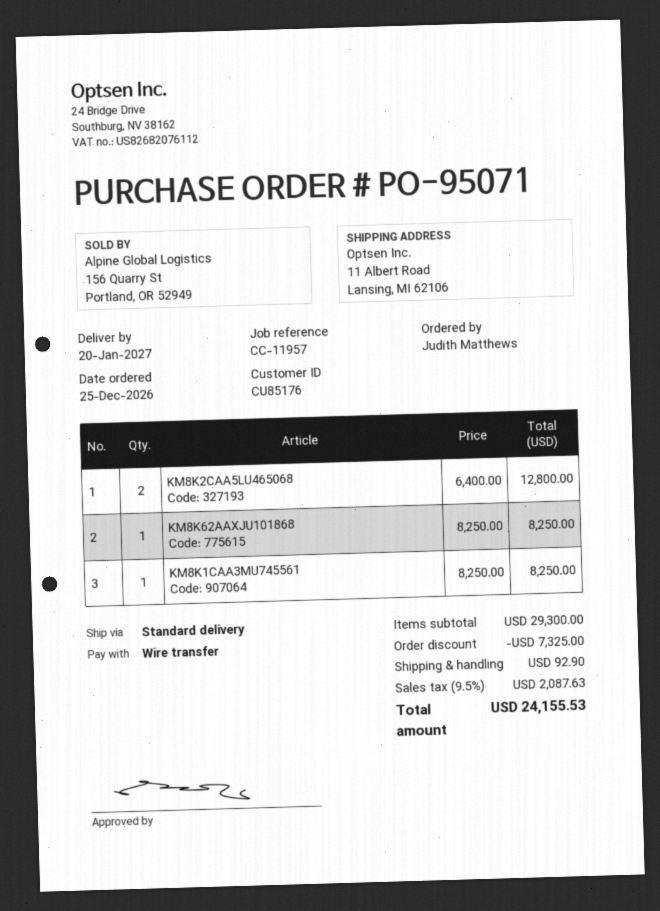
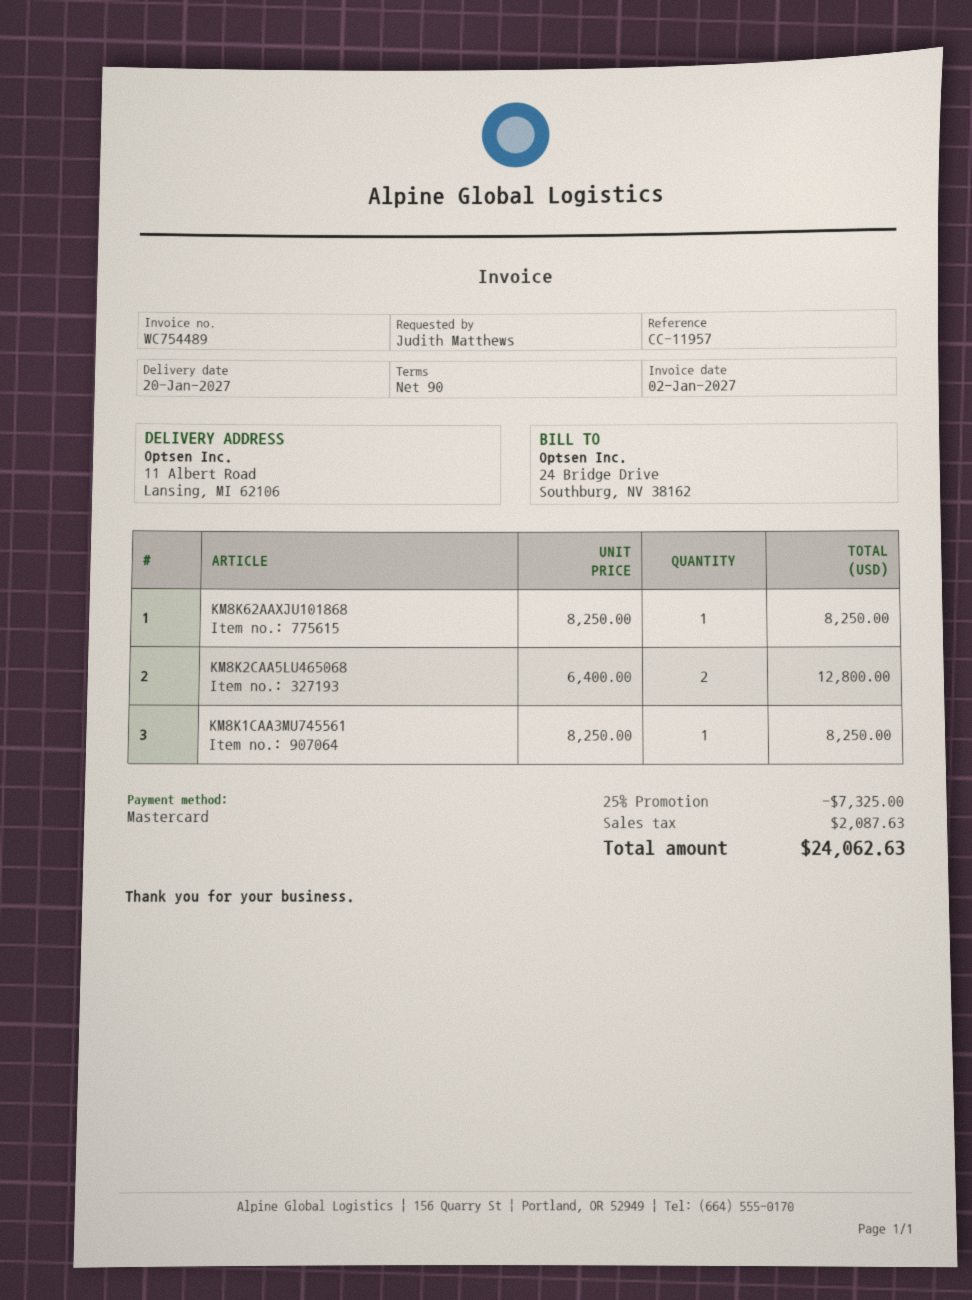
payment method: bank transfer -> Mastercard
shipping: 92.90 -> none
total: 24155.53 -> 24062.63

